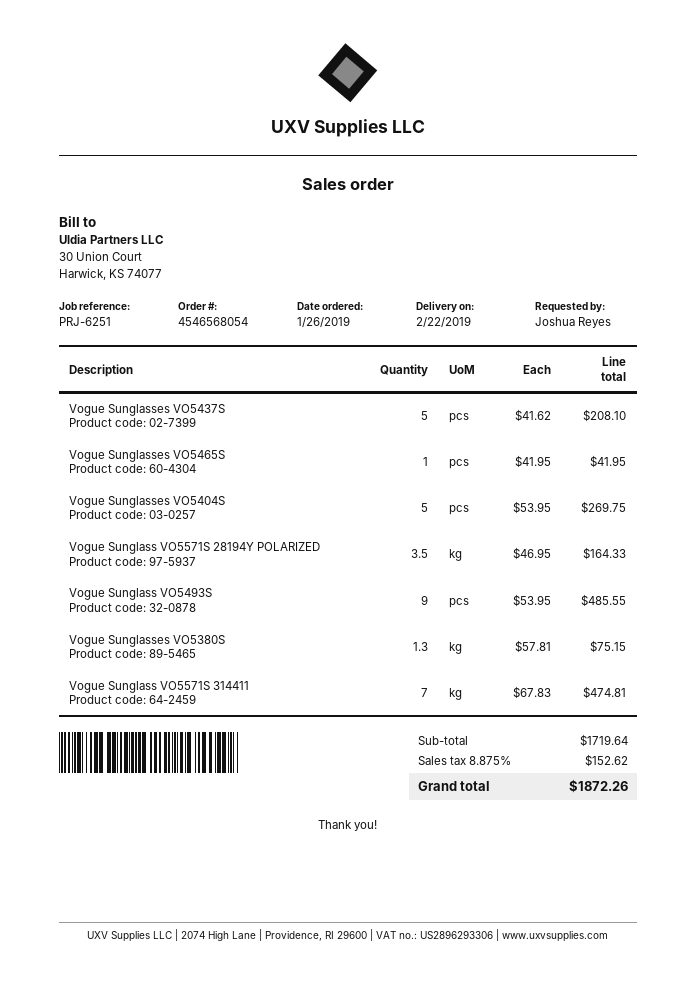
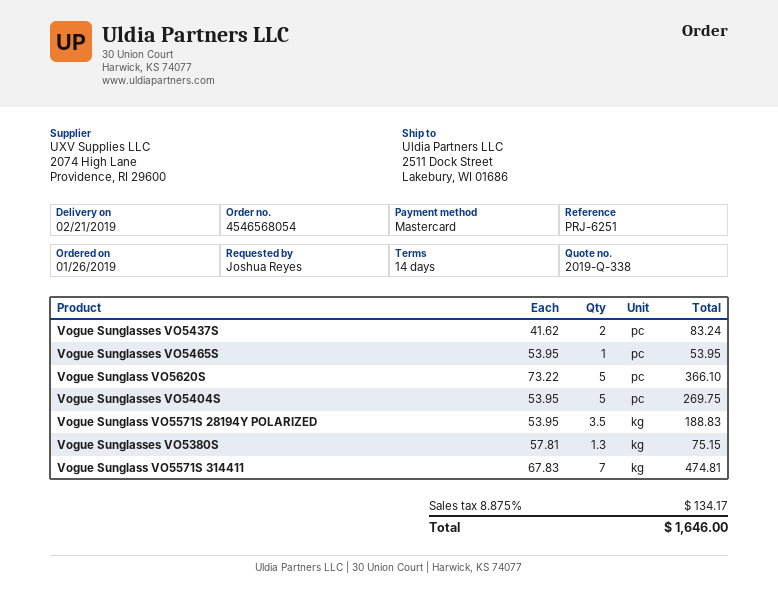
delivery date: 2019-02-22 -> 2019-02-21
Vogue Sunglasses VO5437S: 5 x 41.62 = 208.10 -> 2 x 41.62 = 83.24
Vogue Sunglasses VO5465S: 1 x 41.95 = 41.95 -> 1 x 53.95 = 53.95
Vogue Sunglass VO5571S 28194Y POLARIZED: 3.5 x 46.95 = 164.33 -> 3.5 x 53.95 = 188.83
Vogue Sunglass VO5493S: 9 x 53.95 = 485.55 -> none
Vogue Sunglass VO5620S: none -> 5 x 73.22 = 366.10
tax: 8.875% = 152.62 -> 8.875% = 134.17
total: 1872.26 -> 1646.00

